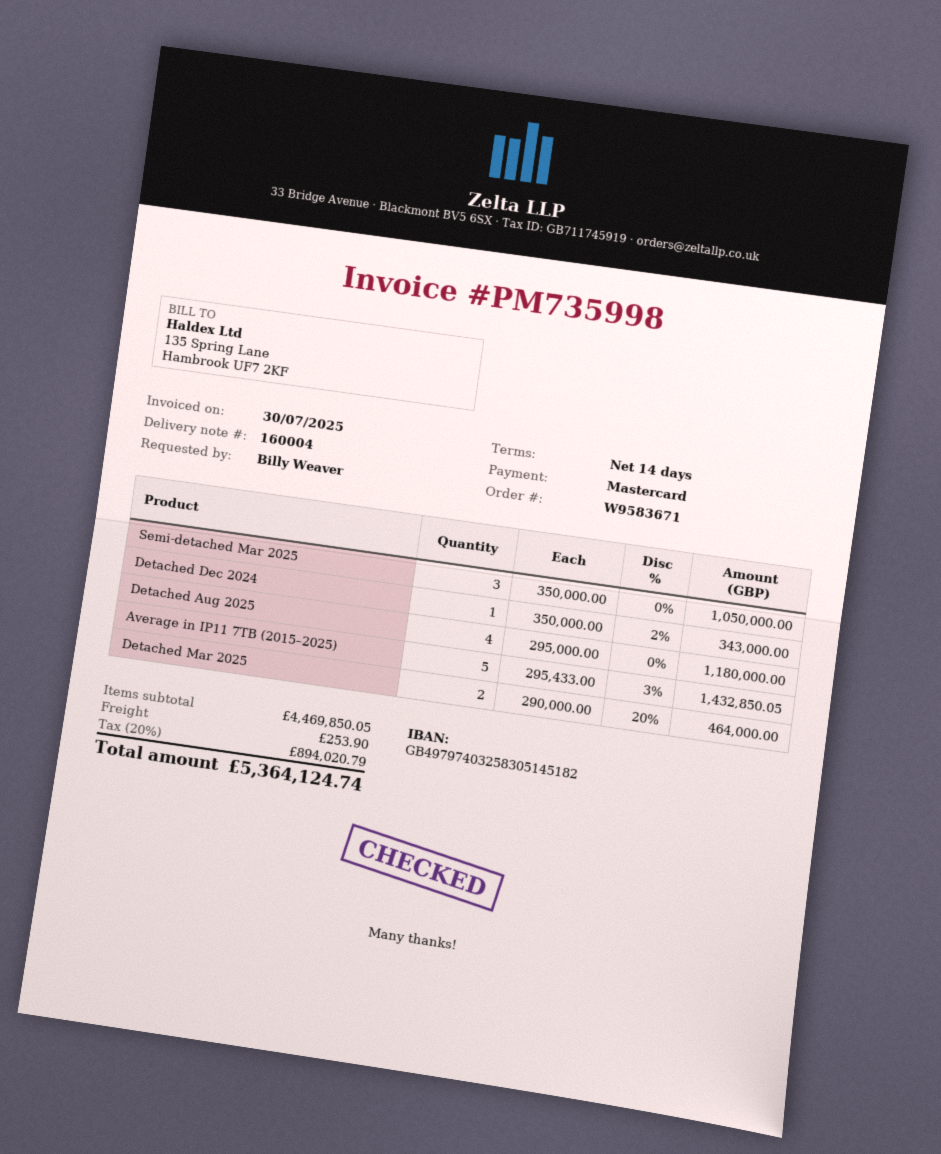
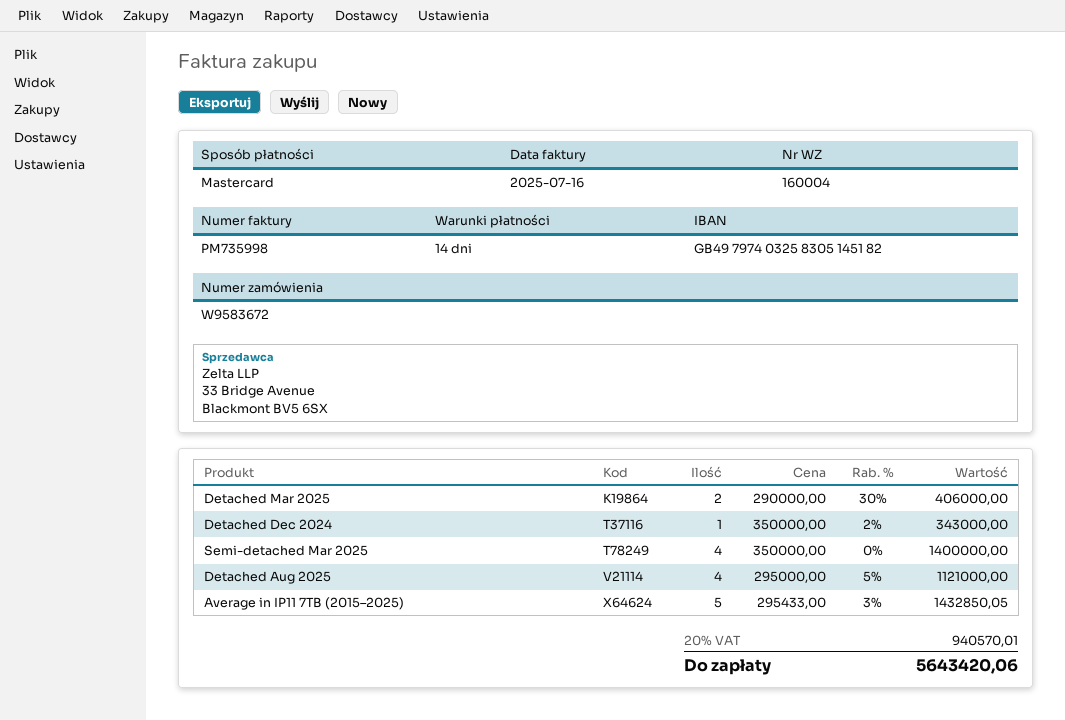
order number: W9583671 -> W9583672
invoice date: 2025-07-30 -> 2025-07-16
Semi-detached Mar 2025: 3 x 350000.00 = 1050000.00 -> 4 x 350000.00 = 1400000.00
Detached Aug 2025: 4 x 295000.00 = 1180000.00 -> 4 x 295000.00 - 5% = 1121000.00
Detached Mar 2025: 2 x 290000.00 - 20% = 464000.00 -> 2 x 290000.00 - 30% = 406000.00
shipping: 253.90 -> none
tax: 20% = 894020.79 -> 20% = 940570.01
total: 5364124.74 -> 5643420.06

